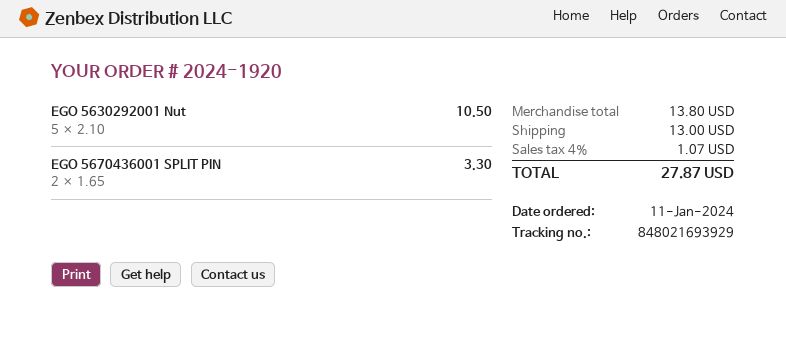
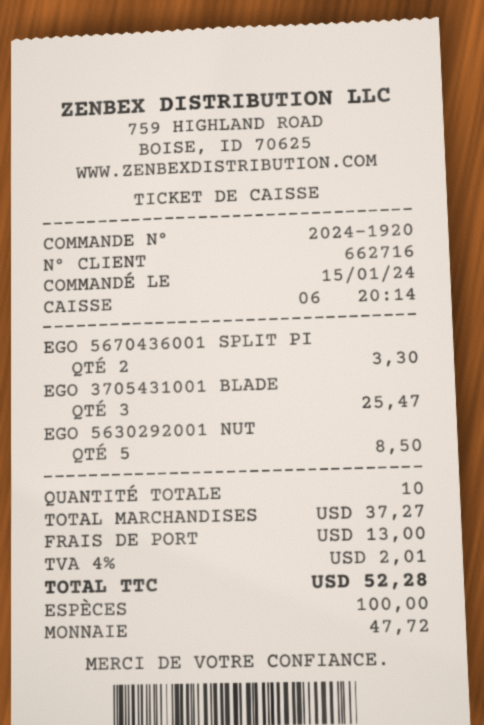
order date: 2024-01-11 -> 2024-01-15
EGO 5630292001 Nut: 5 for 10.50 -> 5 for 8.50
EGO 3705431001 BLADE: none -> 3 for 25.47
subtotal: 13.80 -> 37.27
tax: 4% = 1.07 -> 4% = 2.01
total: 27.87 -> 52.28

